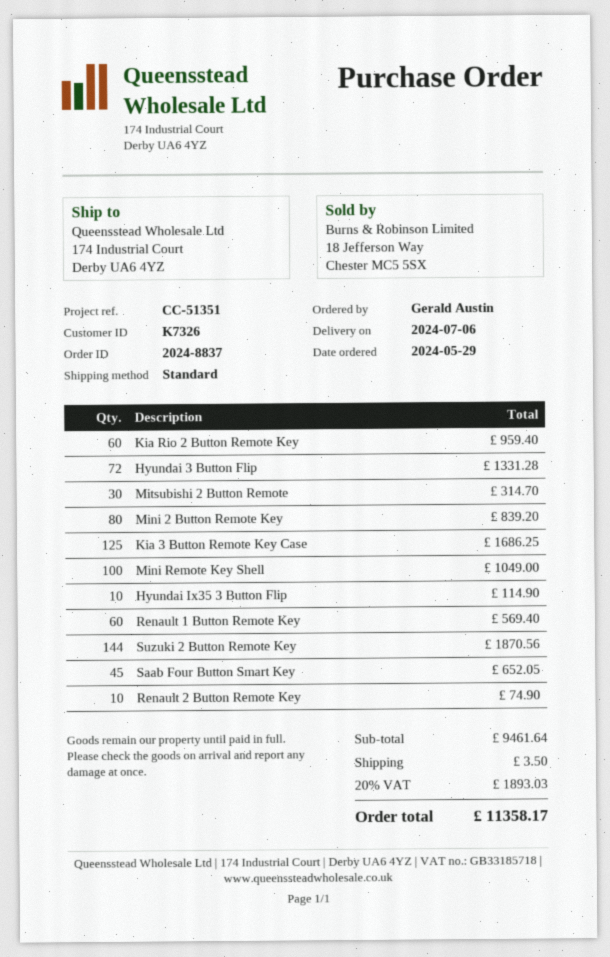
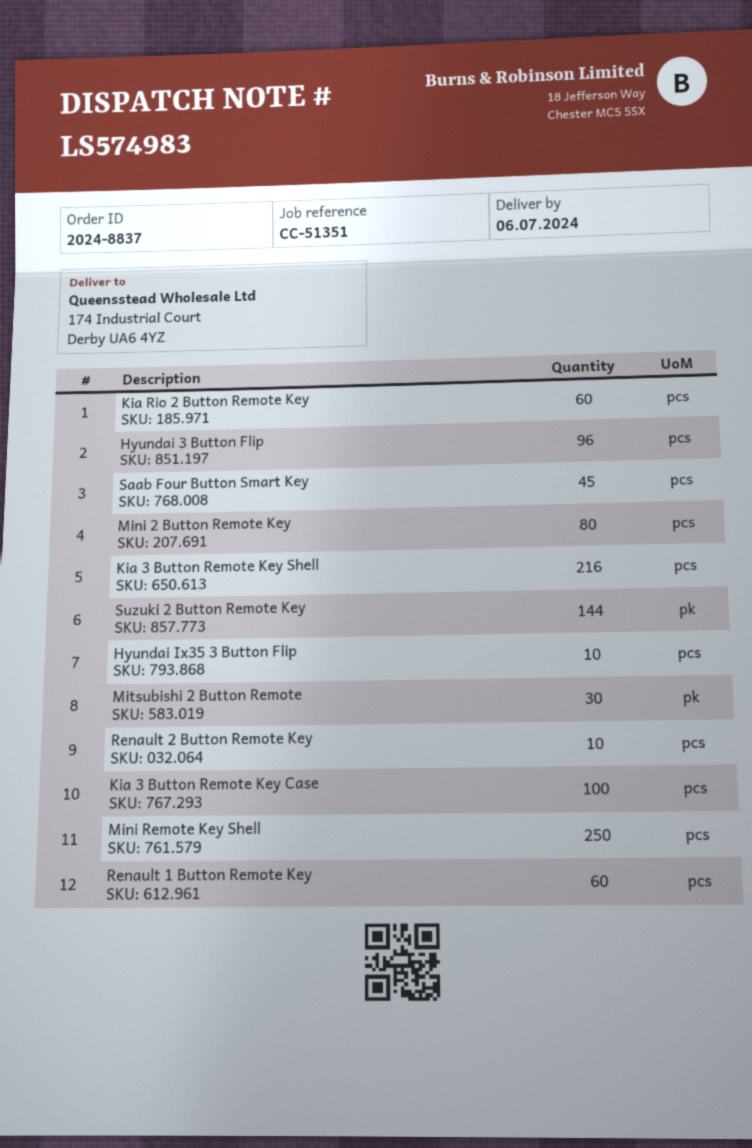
Hyundai 3 Button Flip: 72 -> 96
Kia 3 Button Remote Key Case: 125 -> 100
Mini Remote Key Shell: 100 -> 250
Kia 3 Button Remote Key Shell: none -> 216

